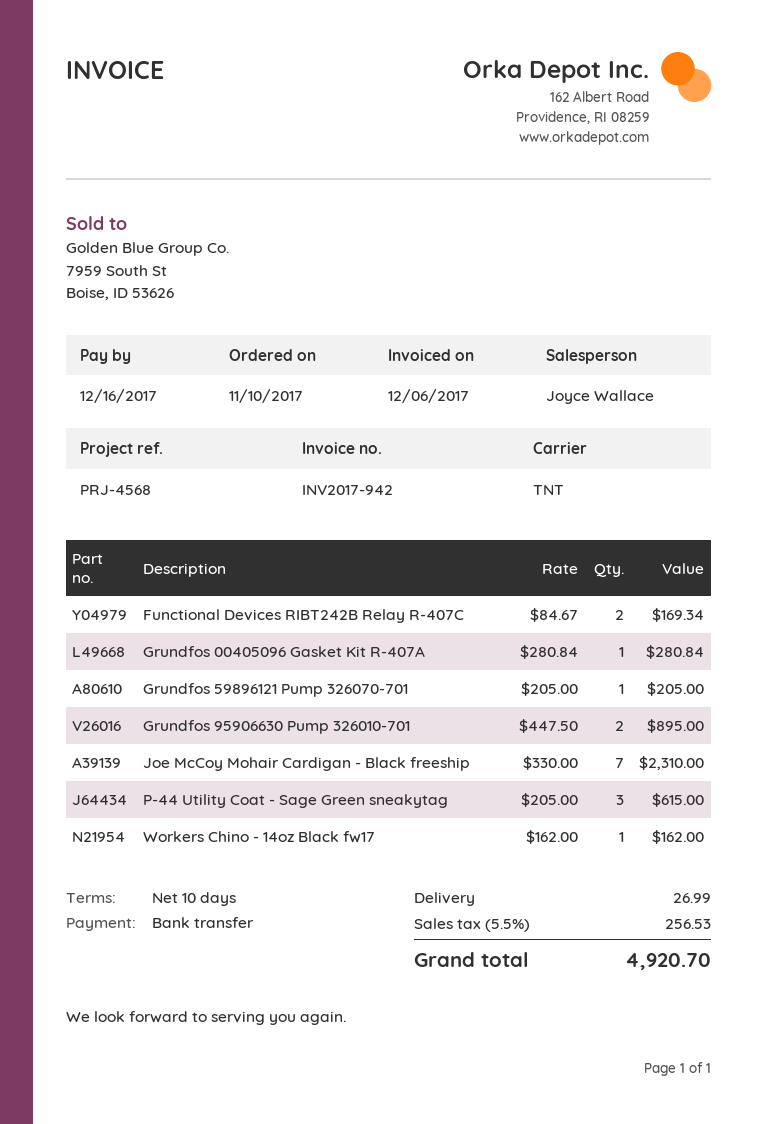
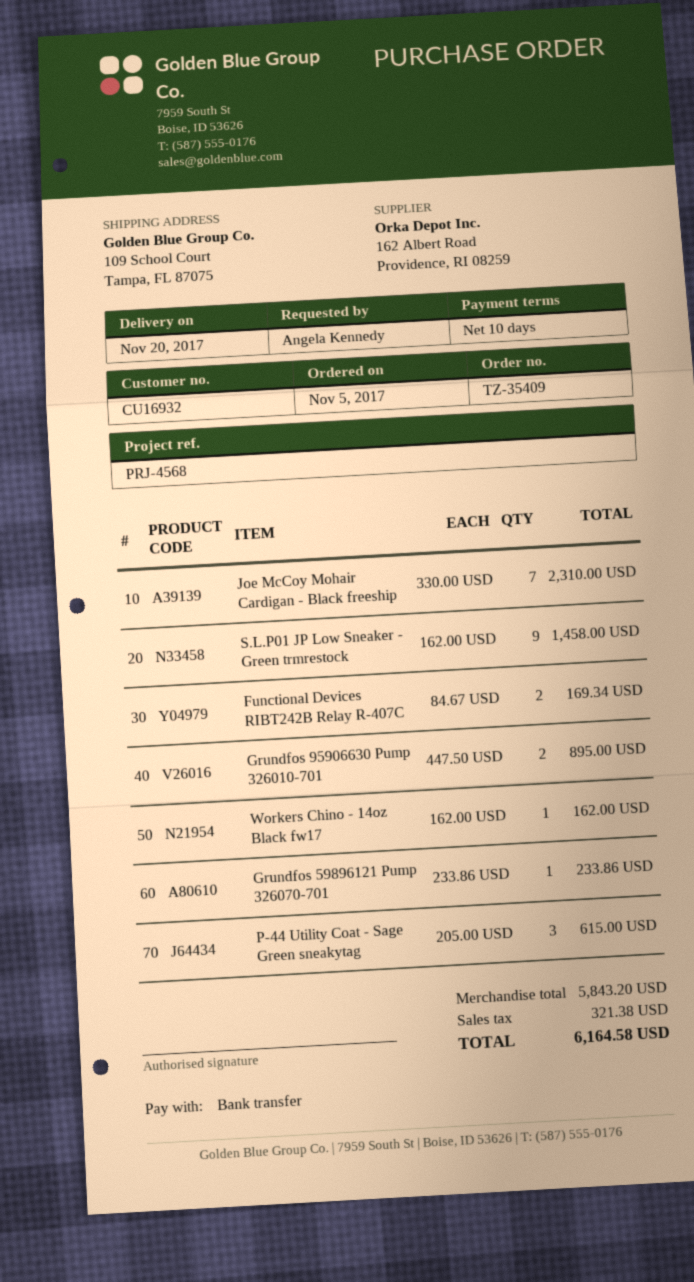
order date: 2017-11-10 -> 2017-11-05
Grundfos 00405096 Gasket Kit R-407A: 1 x 280.84 = 280.84 -> none
Grundfos 59896121 Pump 326070-701: 1 x 205.00 = 205.00 -> 1 x 233.86 = 233.86
S.L.P01 JP Low Sneaker - Green trmrestock: none -> 9 x 162.00 = 1458.00
shipping: 26.99 -> none
tax: 256.53 -> 321.38
total: 4920.70 -> 6164.58

